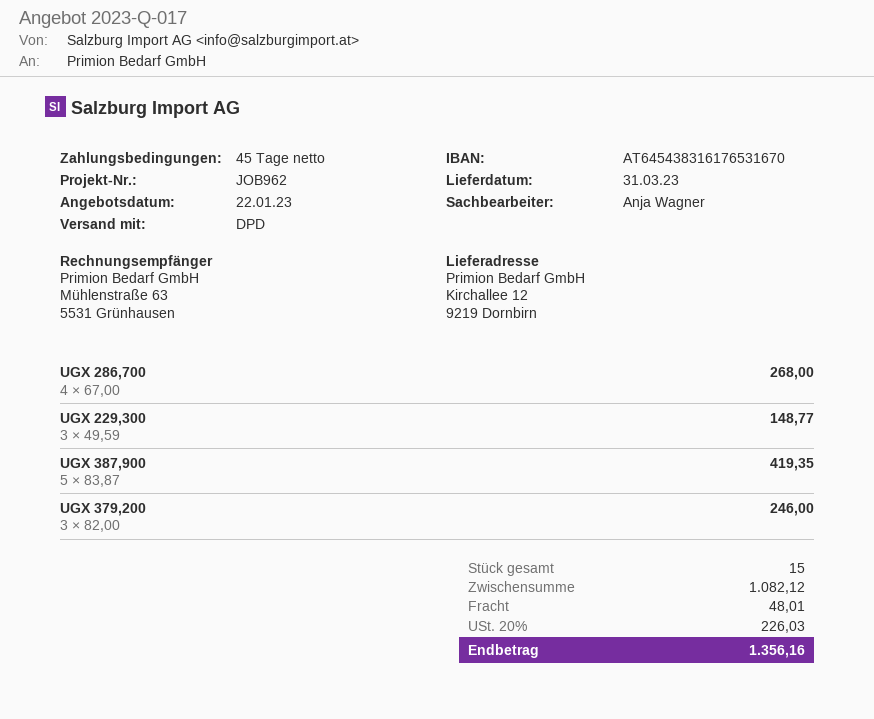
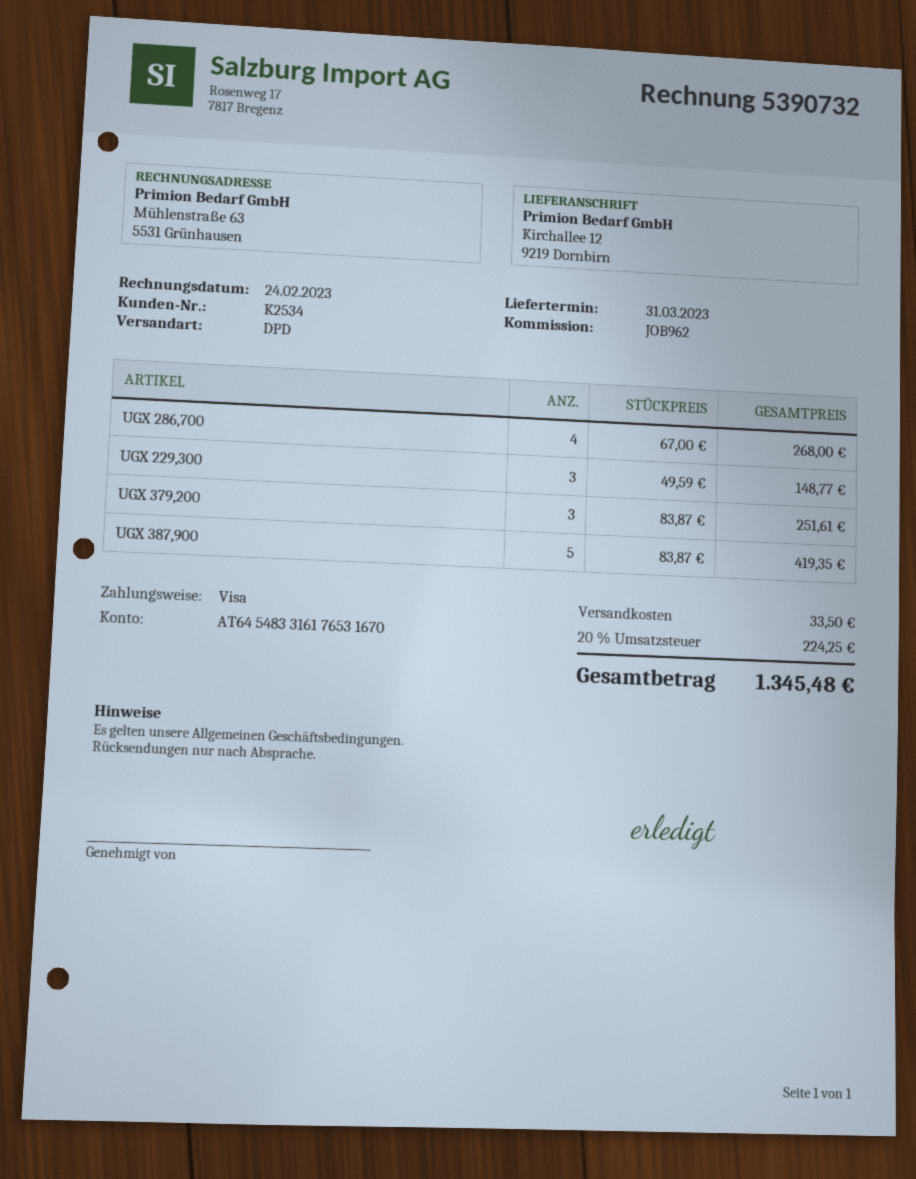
bank account: AT645438316176531670 -> AT645483316176531670
UGX 379,200: 3 x 82.00 = 246.00 -> 3 x 83.87 = 251.61
shipping: 48.01 -> 33.50
tax: 20% = 226.03 -> 20% = 224.25
total: 1356.16 -> 1345.48

